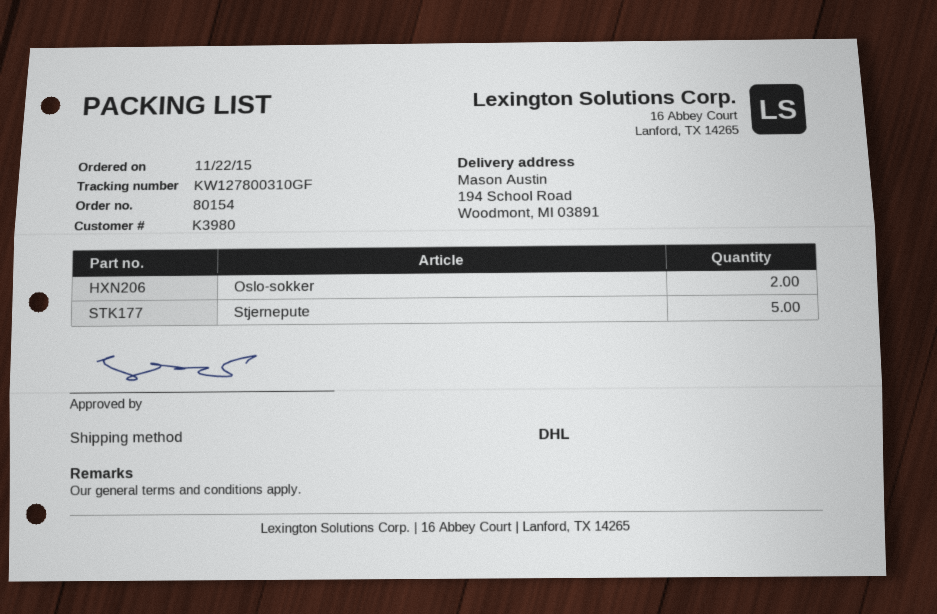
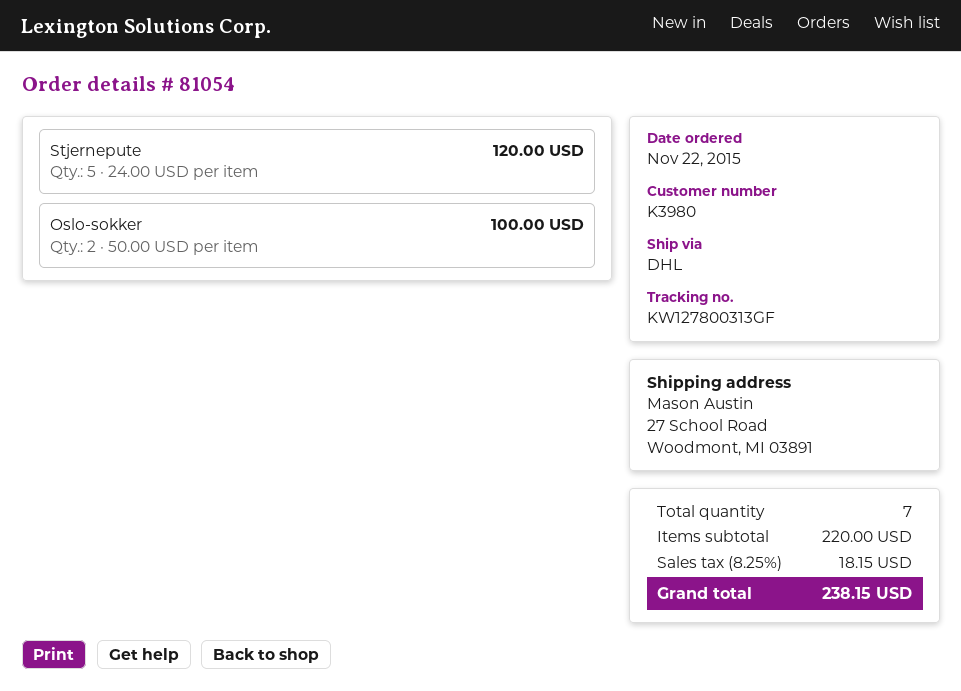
order number: 80154 -> 81054
tracking number: KW127800310GF -> KW127800313GF
ship to: 194 School Road, Woodmont, MI 03891 -> 27 School Road, Woodmont, MI 03891

